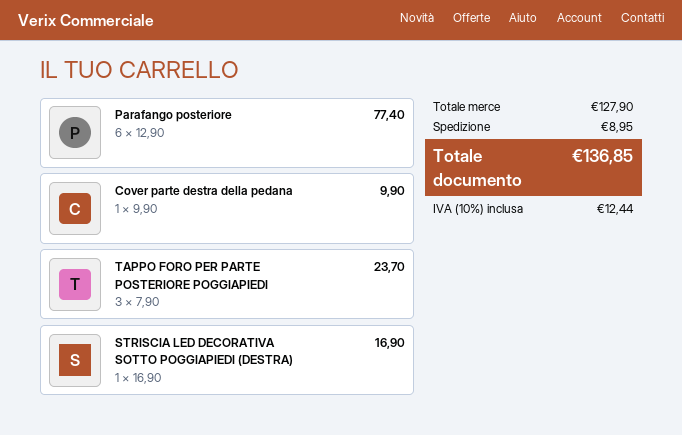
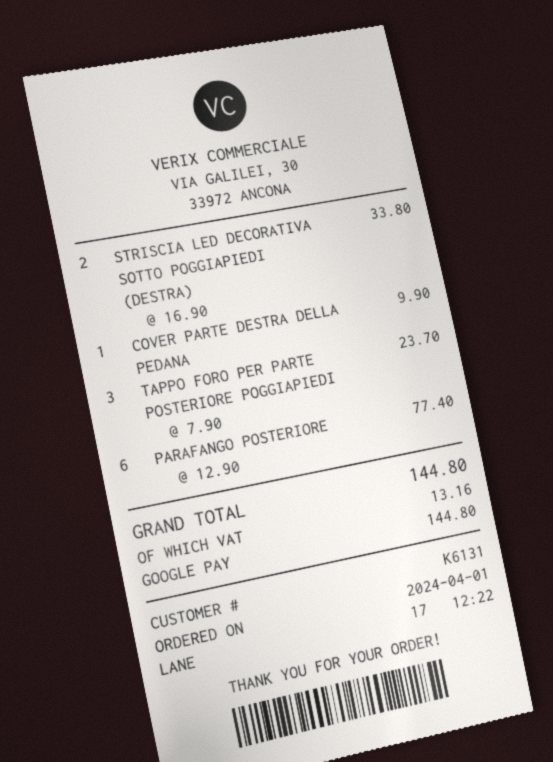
STRISCIA LED DECORATIVA SOTTO POGGIAPIEDI (DESTRA): 1 x 16.90 = 16.90 -> 2 x 16.90 = 33.80
shipping: 8.95 -> none
tax: 12.44 -> 13.16
total: 136.85 -> 144.80

